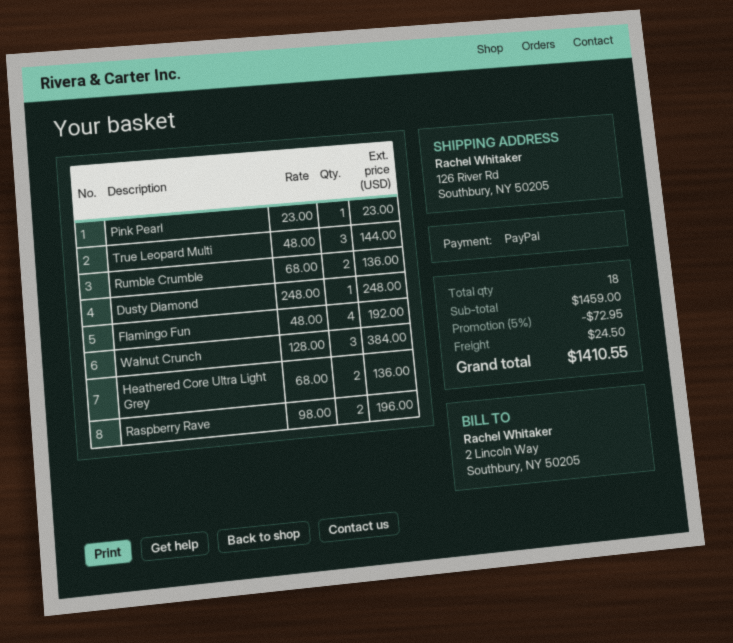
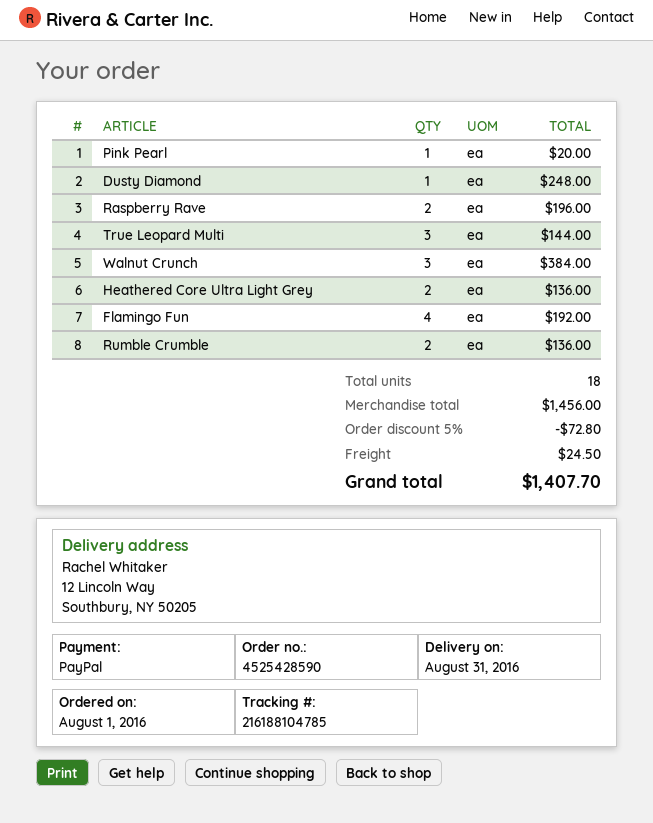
ship to: 126 River Rd, Southbury, NY 50205 -> 12 Lincoln Way, Southbury, NY 50205
Pink Pearl: 1 for 23.00 -> 1 for 20.00
subtotal: 1459.00 -> 1456.00
discount: 5% = 72.95 -> 5% = 72.80
total: 1410.55 -> 1407.70

